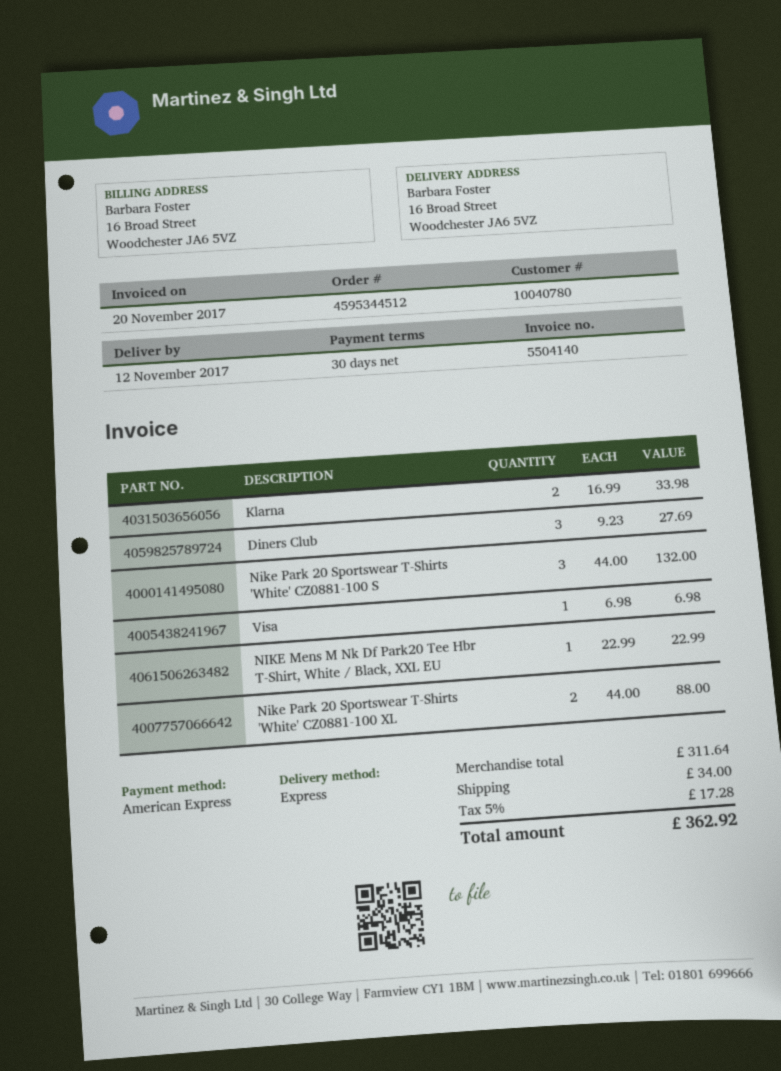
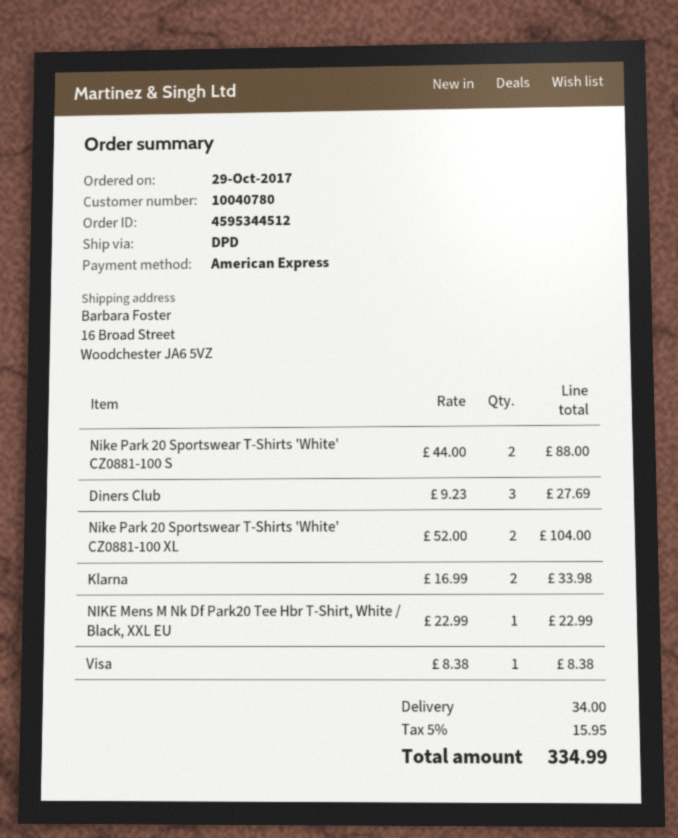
shipping method: express -> DPD
Nike Park 20 Sportswear T-Shirts 'White' CZ0881-100 S: 3 x 44.00 = 132.00 -> 2 x 44.00 = 88.00
Visa: 1 x 6.98 = 6.98 -> 1 x 8.38 = 8.38
Nike Park 20 Sportswear T-Shirts 'White' CZ0881-100 XL: 2 x 44.00 = 88.00 -> 2 x 52.00 = 104.00
tax: 5% = 17.28 -> 5% = 15.95
total: 362.92 -> 334.99

